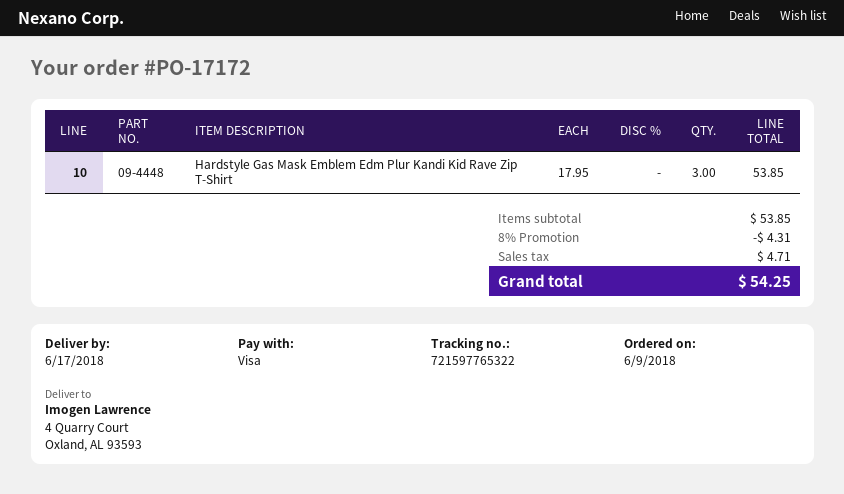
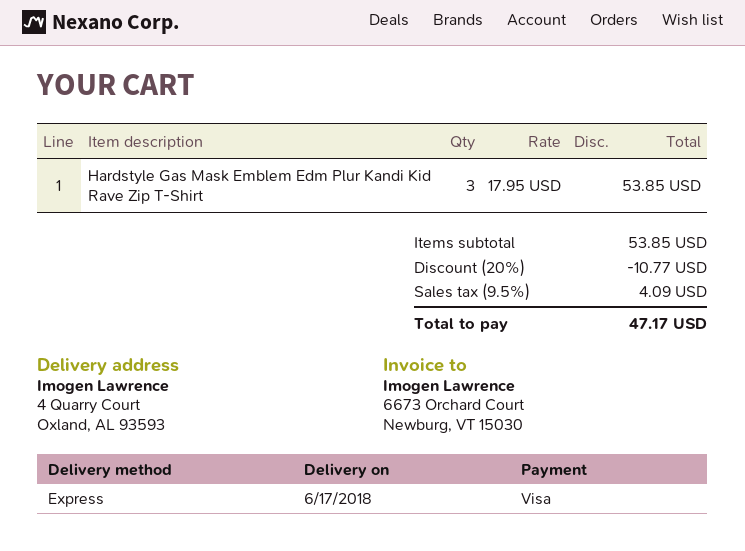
discount: 8% = 4.31 -> 20% = 10.77
tax: 4.71 -> 4.09
total: 54.25 -> 47.17

